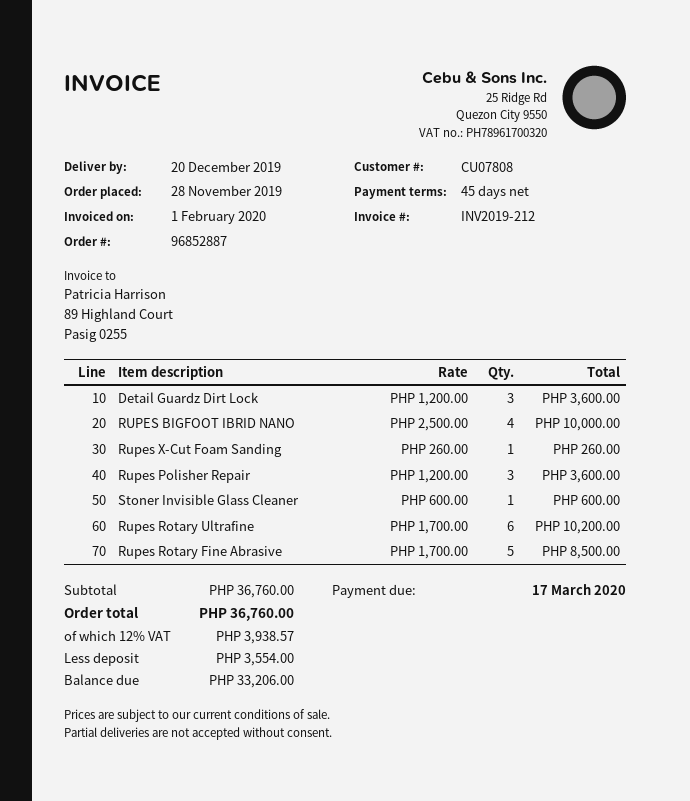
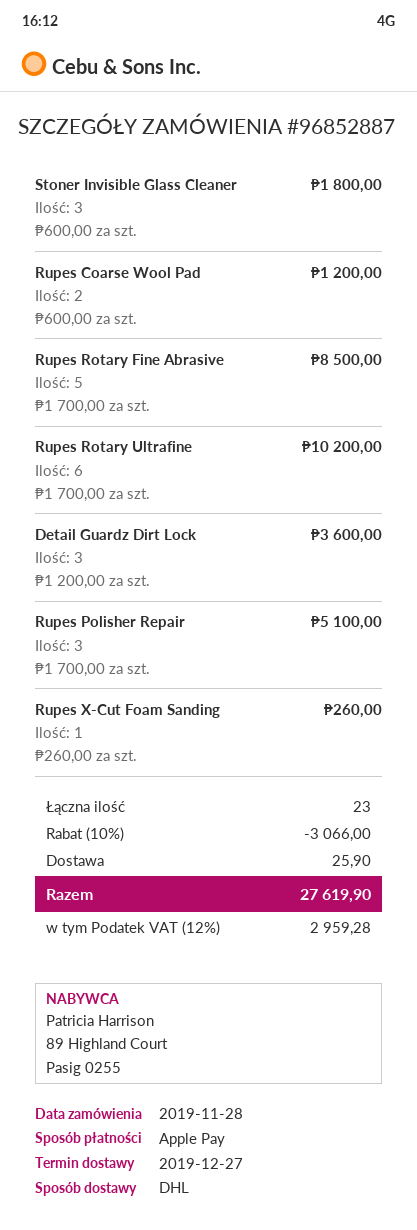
delivery date: 2019-12-20 -> 2019-12-27
RUPES BIGFOOT IBRID NANO: 4 x 2500.00 = 10000.00 -> none
Rupes Polisher Repair: 3 x 1200.00 = 3600.00 -> 3 x 1700.00 = 5100.00
Stoner Invisible Glass Cleaner: 1 x 600.00 = 600.00 -> 3 x 600.00 = 1800.00
Rupes Coarse Wool Pad: none -> 2 x 600.00 = 1200.00
discount: none -> 10% = 3066.00
shipping: none -> 25.90
tax: 12% = 3938.57 -> 12% = 2959.28
total: 36760.00 -> 27619.90

